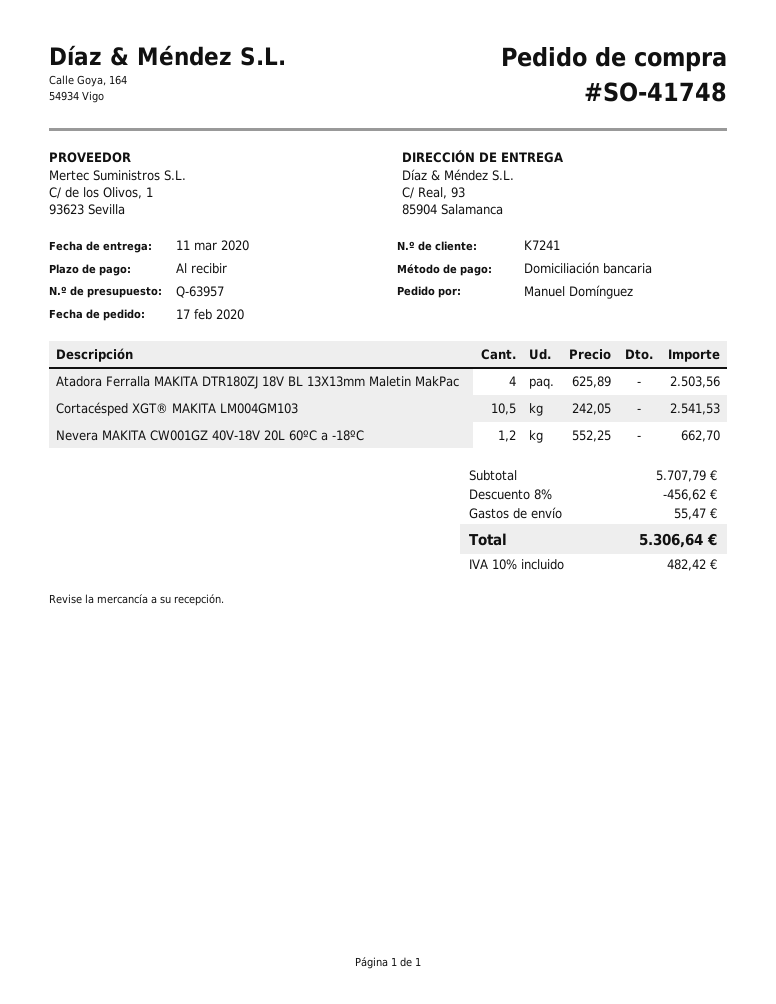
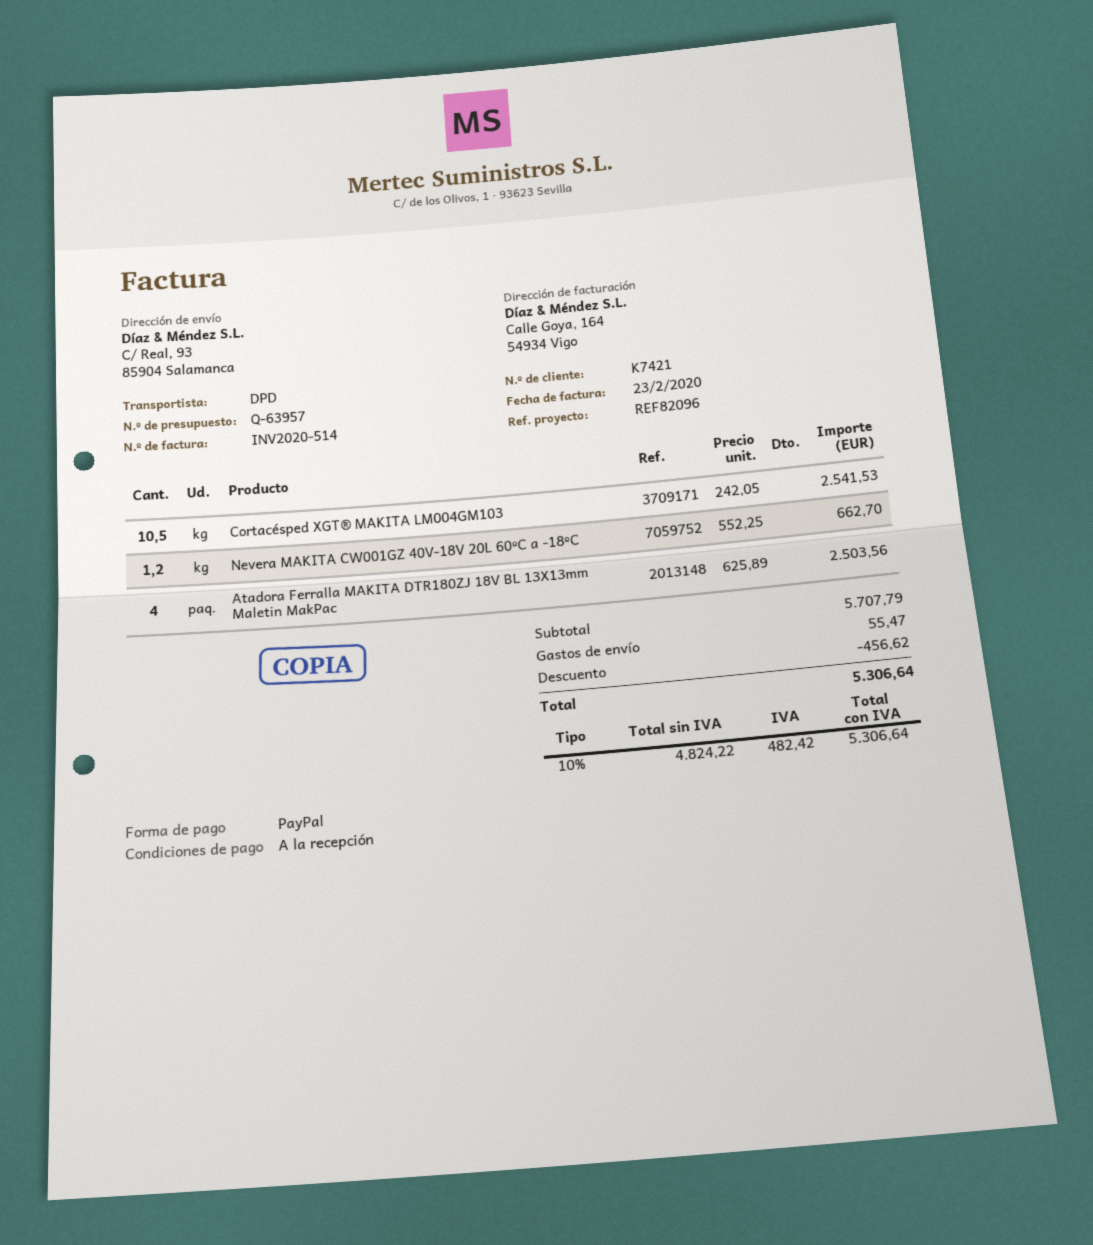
customer number: K7241 -> K7421
payment method: direct debit -> PayPal

